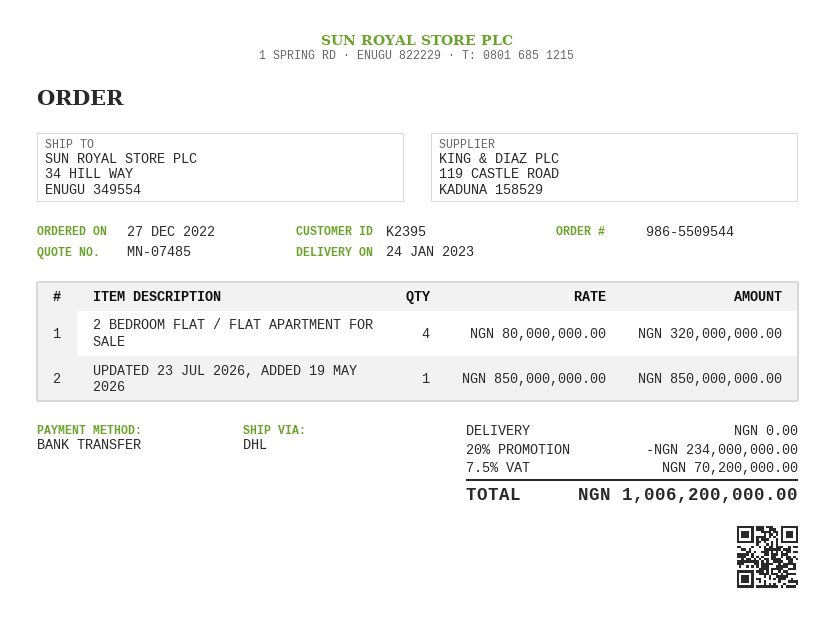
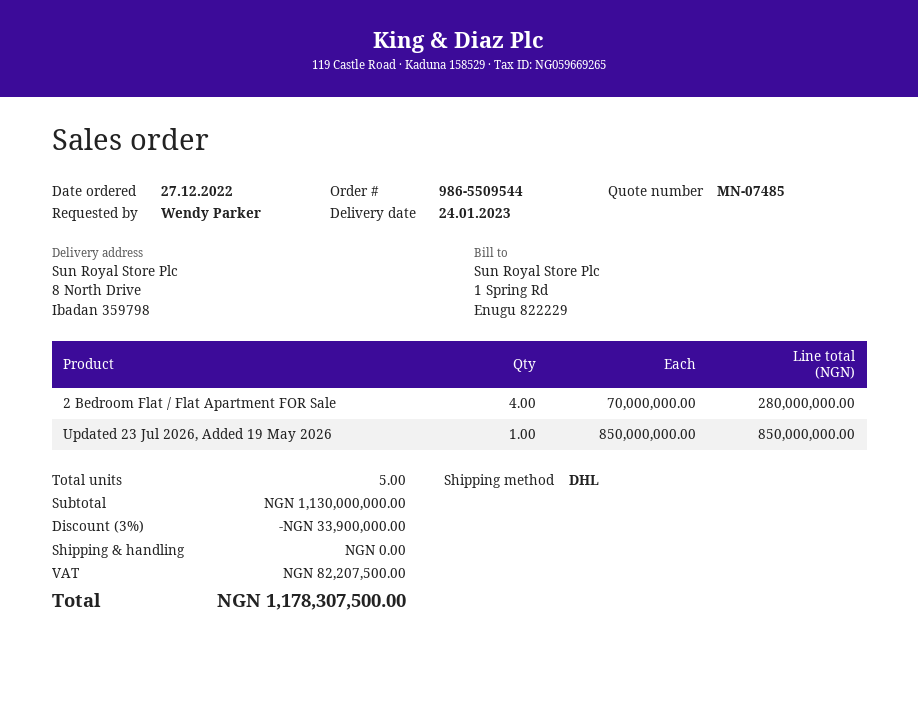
ship to: 34 HILL WAY, ENUGU 349554 -> 8 North Drive, Ibadan 359798
2 BEDROOM FLAT / FLAT APARTMENT FOR SALE: 4 x 80000000.00 = 320000000.00 -> 4 x 70000000.00 = 280000000.00
discount: 20% = 234000000.00 -> 3% = 33900000.00
tax: 70200000.00 -> 82207500.00
total: 1006200000.00 -> 1178307500.00

